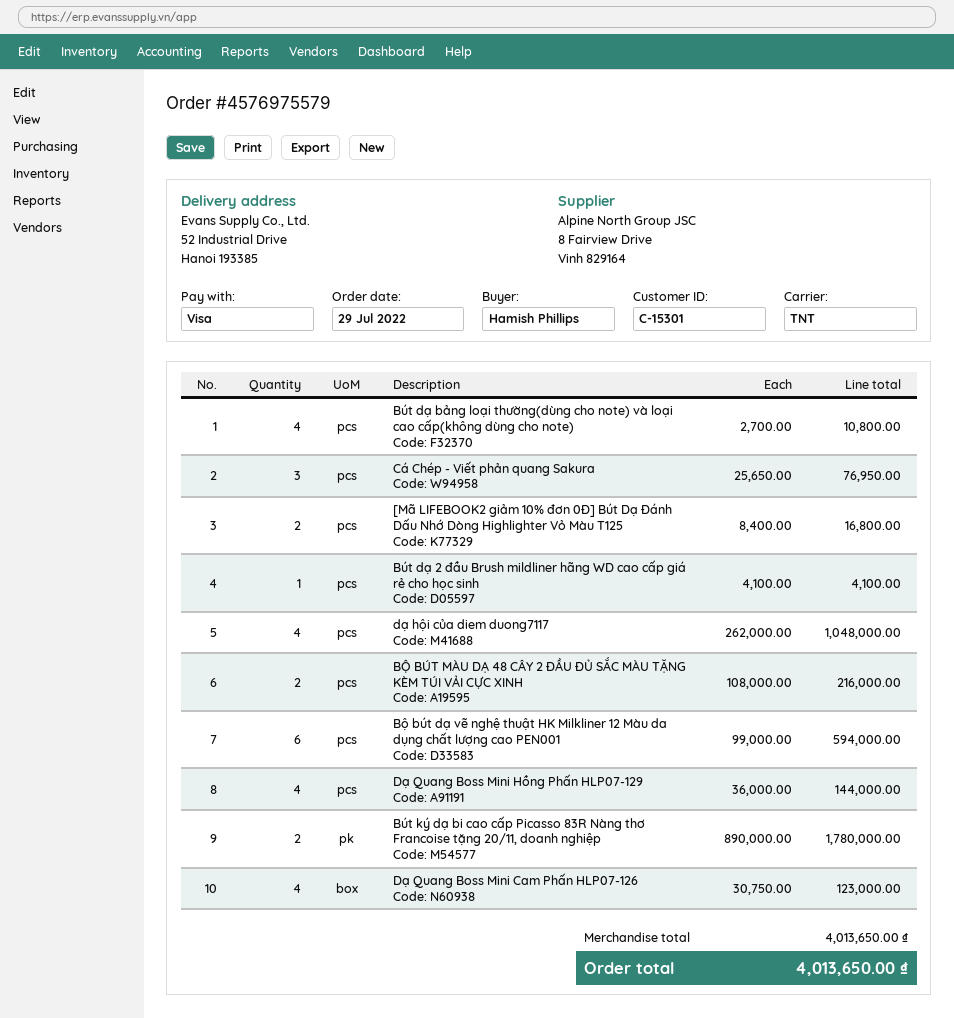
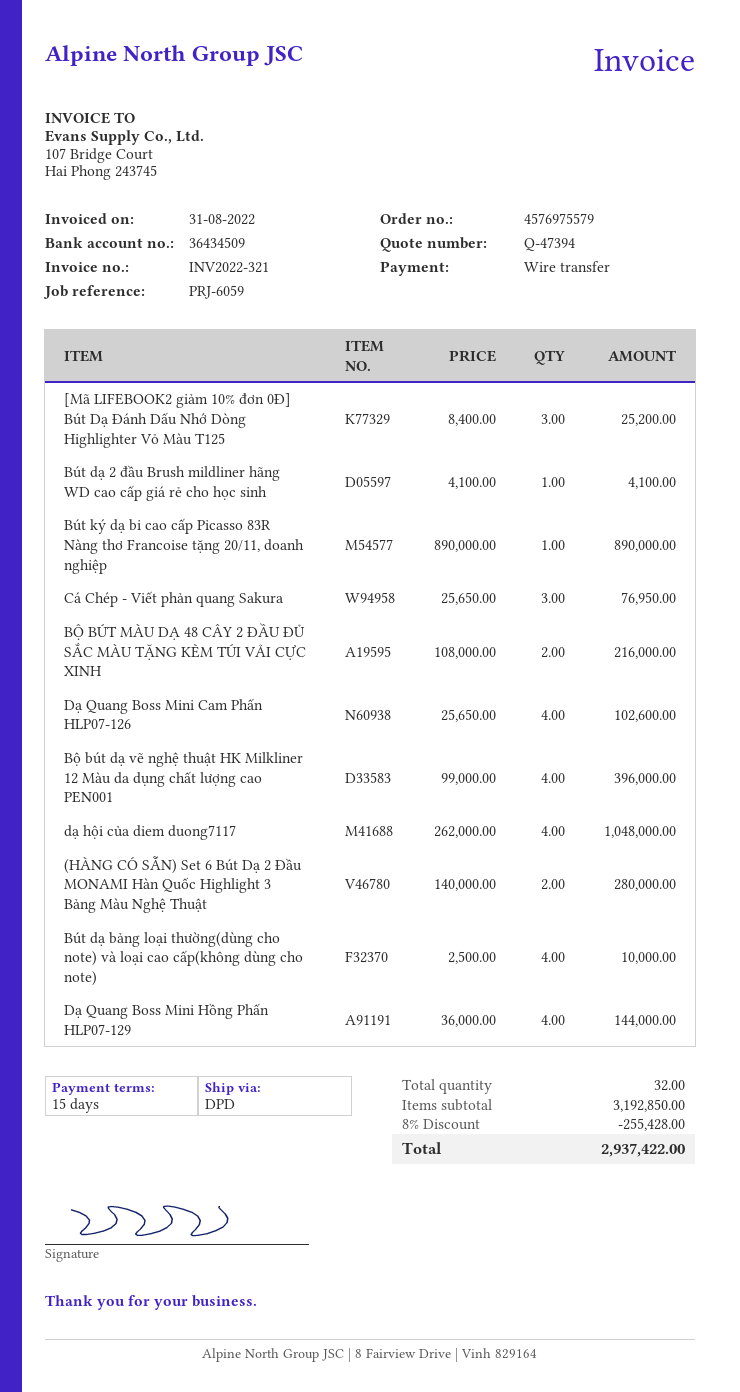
payment method: Visa -> bank transfer
shipping method: TNT -> DPD
Bút dạ bảng loại thường(dùng cho note) và loại cao cấp(không dùng cho note): 4 x 2700.00 = 10800.00 -> 4 x 2500.00 = 10000.00
[Mã LIFEBOOK2 giảm 10% đơn 0Đ] Bút Dạ Đánh Dấu Nhớ Dòng Highlighter Vỏ Màu T125: 2 x 8400.00 = 16800.00 -> 3 x 8400.00 = 25200.00
Bộ bút dạ vẽ nghệ thuật HK Milkliner 12 Màu da dụng chất lượng cao PEN001: 6 x 99000.00 = 594000.00 -> 4 x 99000.00 = 396000.00
Bút ký dạ bi cao cấp Picasso 83R Nàng thơ Francoise tặng 20/11, doanh nghiệp: 2 x 890000.00 = 1780000.00 -> 1 x 890000.00 = 890000.00
Dạ Quang Boss Mini Cam Phấn HLP07-126: 4 x 30750.00 = 123000.00 -> 4 x 25650.00 = 102600.00
(HÀNG CÓ SẴN) Set 6 Bút Dạ 2 Đầu MONAMI Hàn Quốc Highlight 3 Bảng Màu Nghệ Thuật: none -> 2 x 140000.00 = 280000.00
subtotal: 4013650.00 -> 3192850.00
discount: none -> 8% = 255428.00
total: 4013650.00 -> 2937422.00

